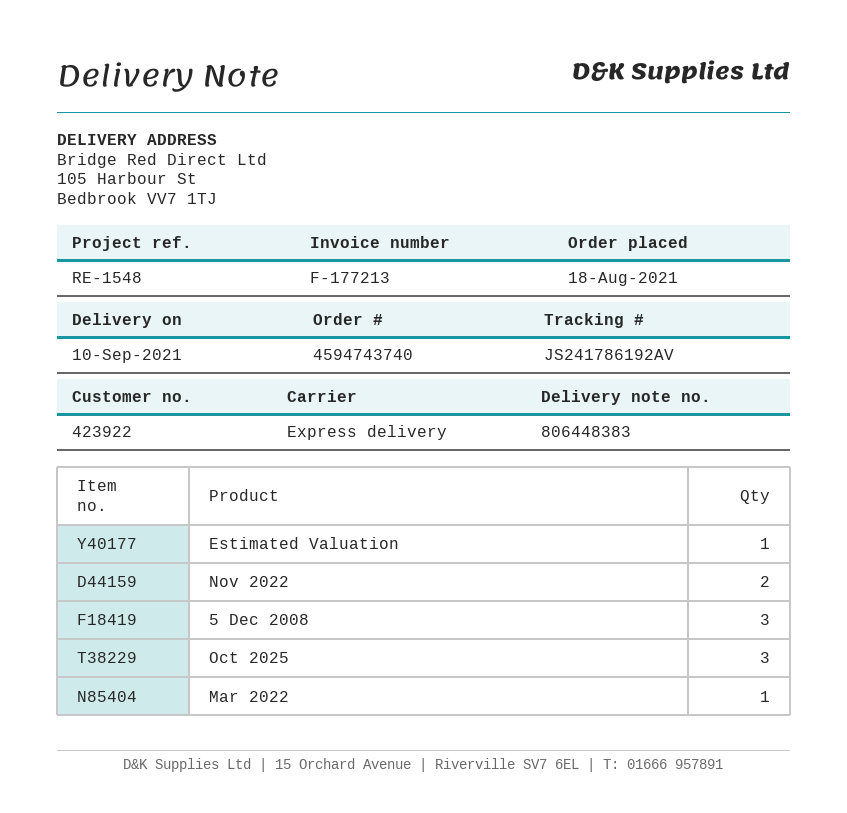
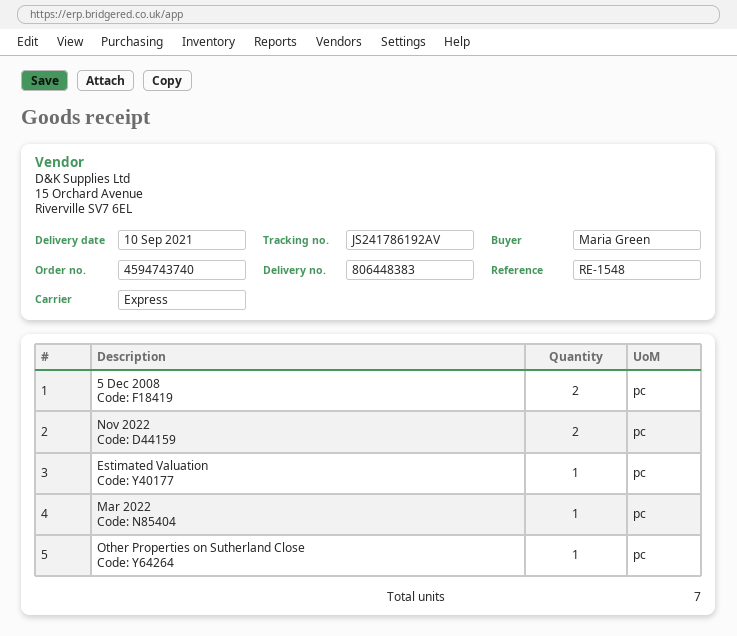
5 Dec 2008: 3 -> 2
Oct 2025: 3 -> none
Other Properties on Sutherland Close: none -> 1

